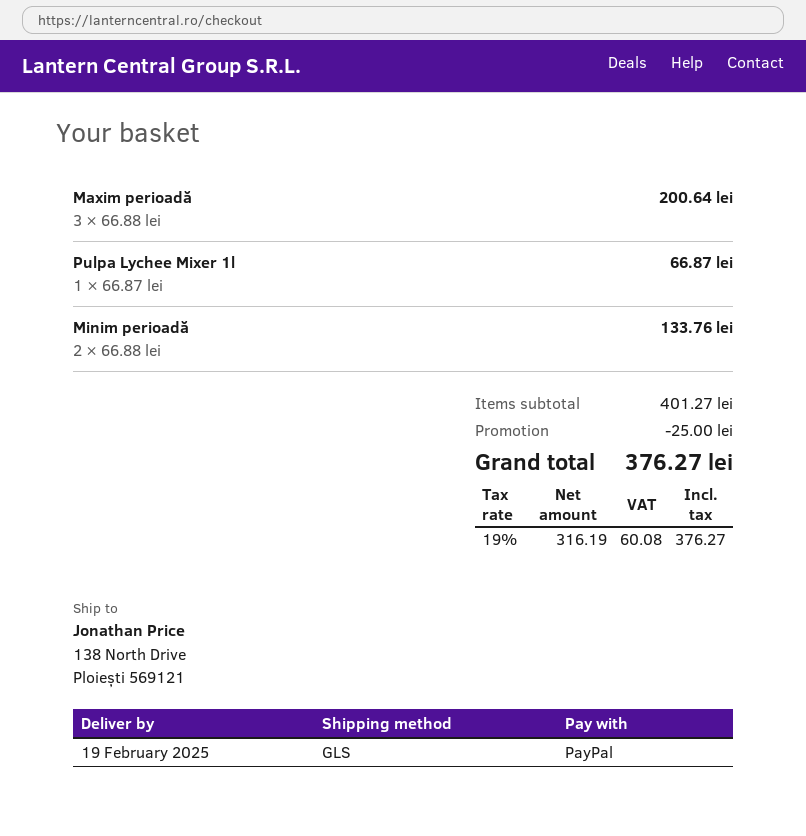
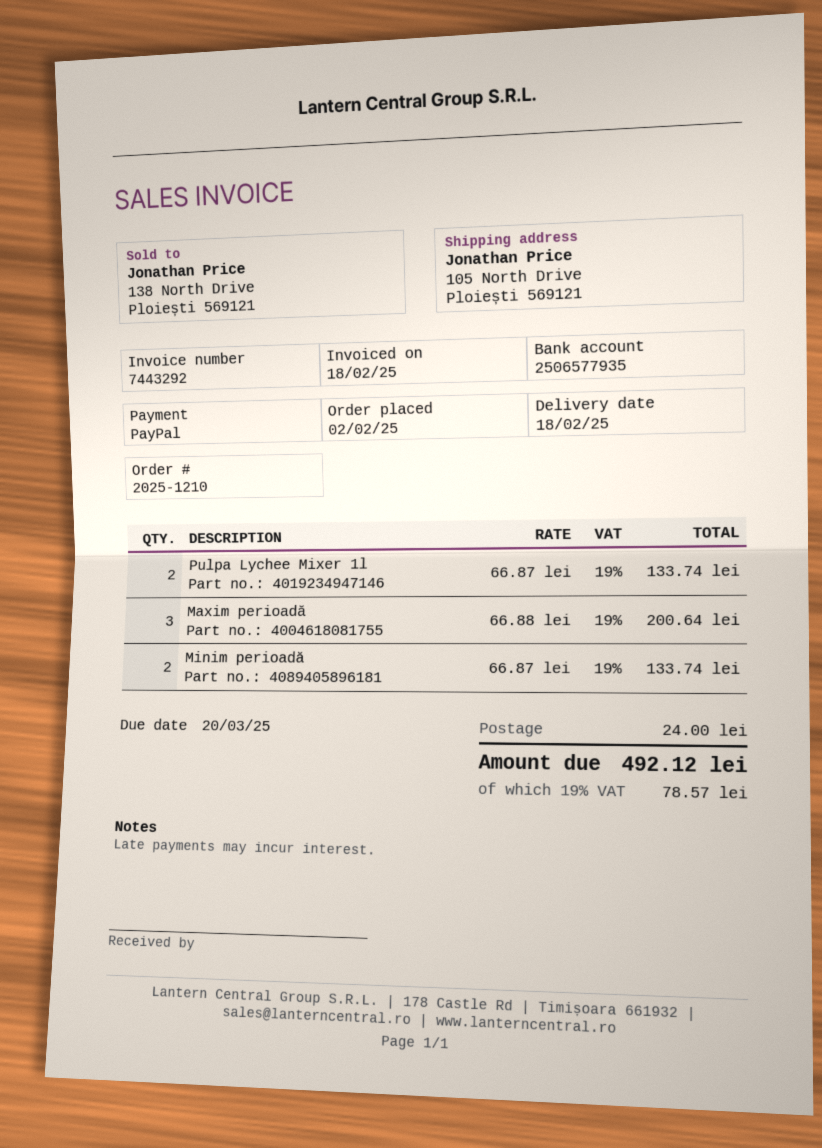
delivery date: 2025-02-19 -> 2025-02-18
ship to: 138 North Drive, Ploiești 569121 -> 105 North Drive, Ploiești 569121
Pulpa Lychee Mixer 1l: 1 x 66.87 = 66.87 -> 2 x 66.87 = 133.74
Minim perioadă: 2 x 66.88 = 133.76 -> 2 x 66.87 = 133.74
discount: 25.00 -> none
shipping: none -> 24.00
tax: 19% = 60.08 -> 19% = 78.57
total: 376.27 -> 492.12

